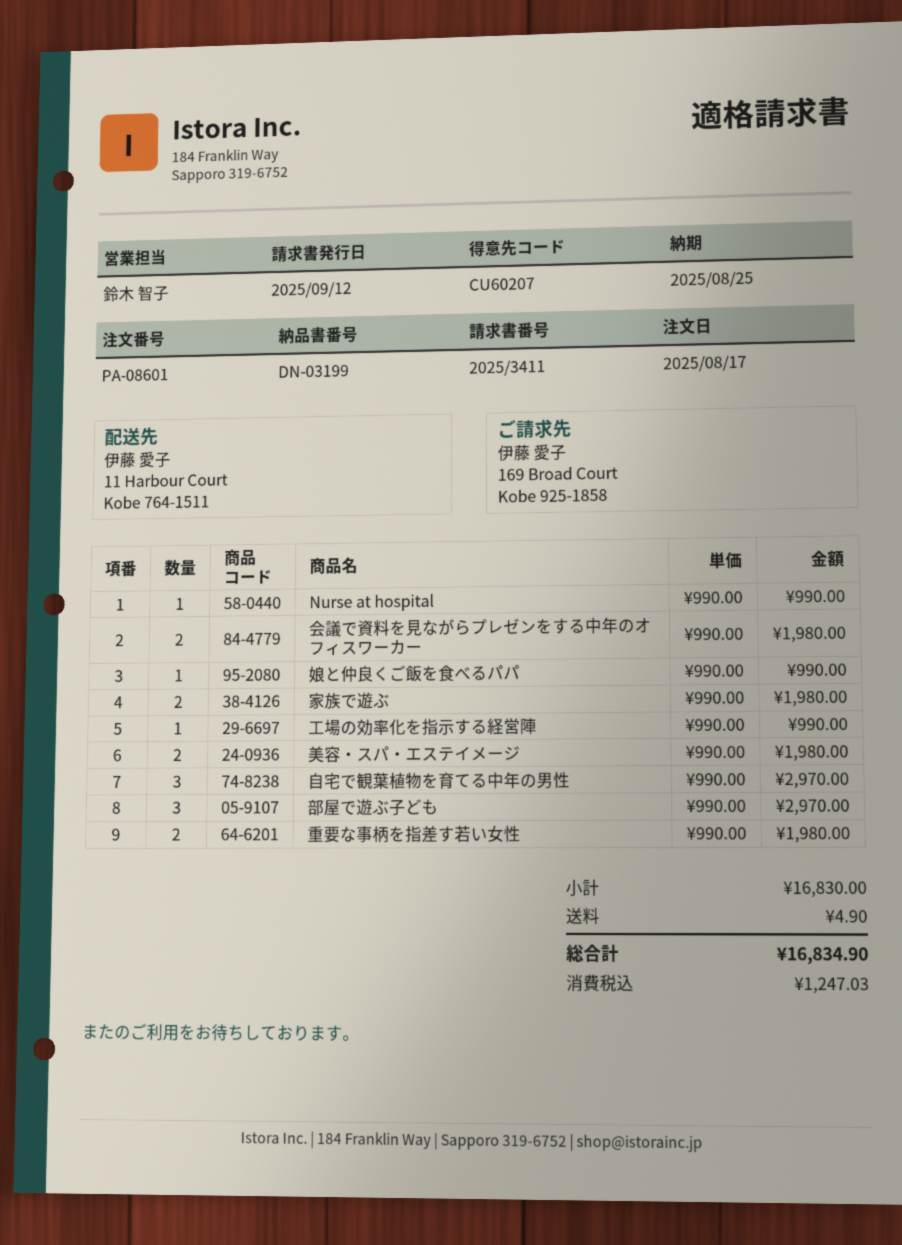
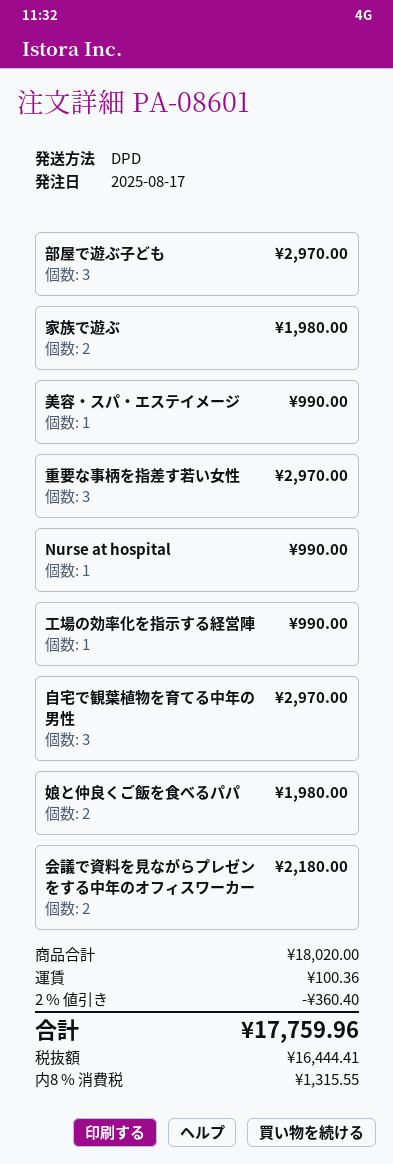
会議で資料を見ながらプレゼンをする中年のオフィスワーカー: 2 for 1980.00 -> 2 for 2180.00
娘と仲良くご飯を食べるパパ: 1 for 990.00 -> 2 for 1980.00
美容・スパ・エステイメージ: 2 for 1980.00 -> 1 for 990.00
重要な事柄を指差す若い女性: 2 for 1980.00 -> 3 for 2970.00
subtotal: 16830.00 -> 18020.00
discount: none -> 2% = 360.40
shipping: 4.90 -> 100.36
tax: 1247.03 -> 1315.55
total: 16834.90 -> 17759.96

